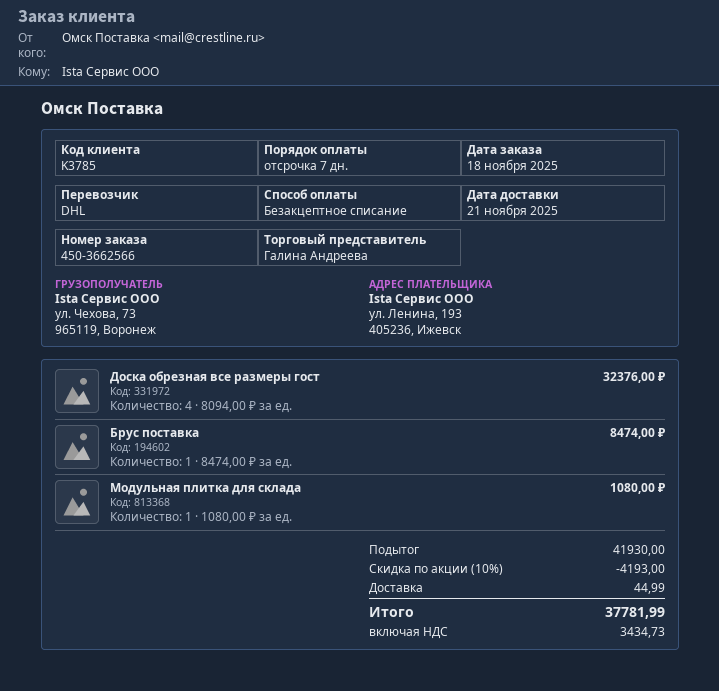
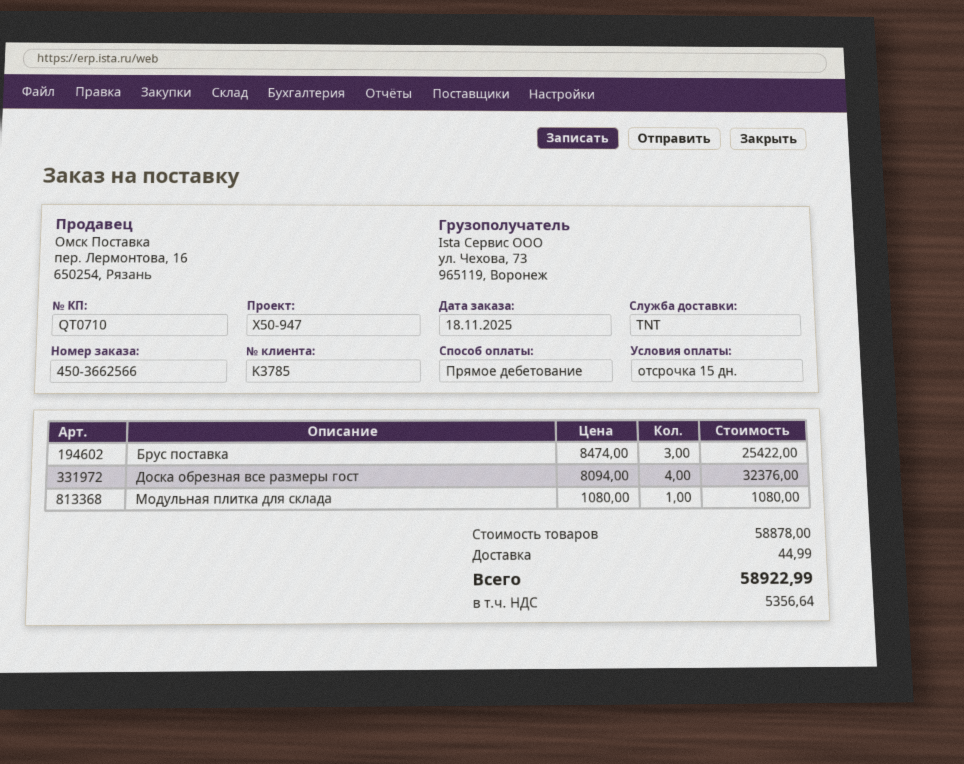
payment terms: 7 days -> 15 days
shipping method: DHL -> TNT
Брус поставка: 1 x 8474.00 = 8474.00 -> 3 x 8474.00 = 25422.00
subtotal: 41930.00 -> 58878.00
discount: 10% = 4193.00 -> none
tax: 3434.73 -> 5356.64
total: 37781.99 -> 58922.99

